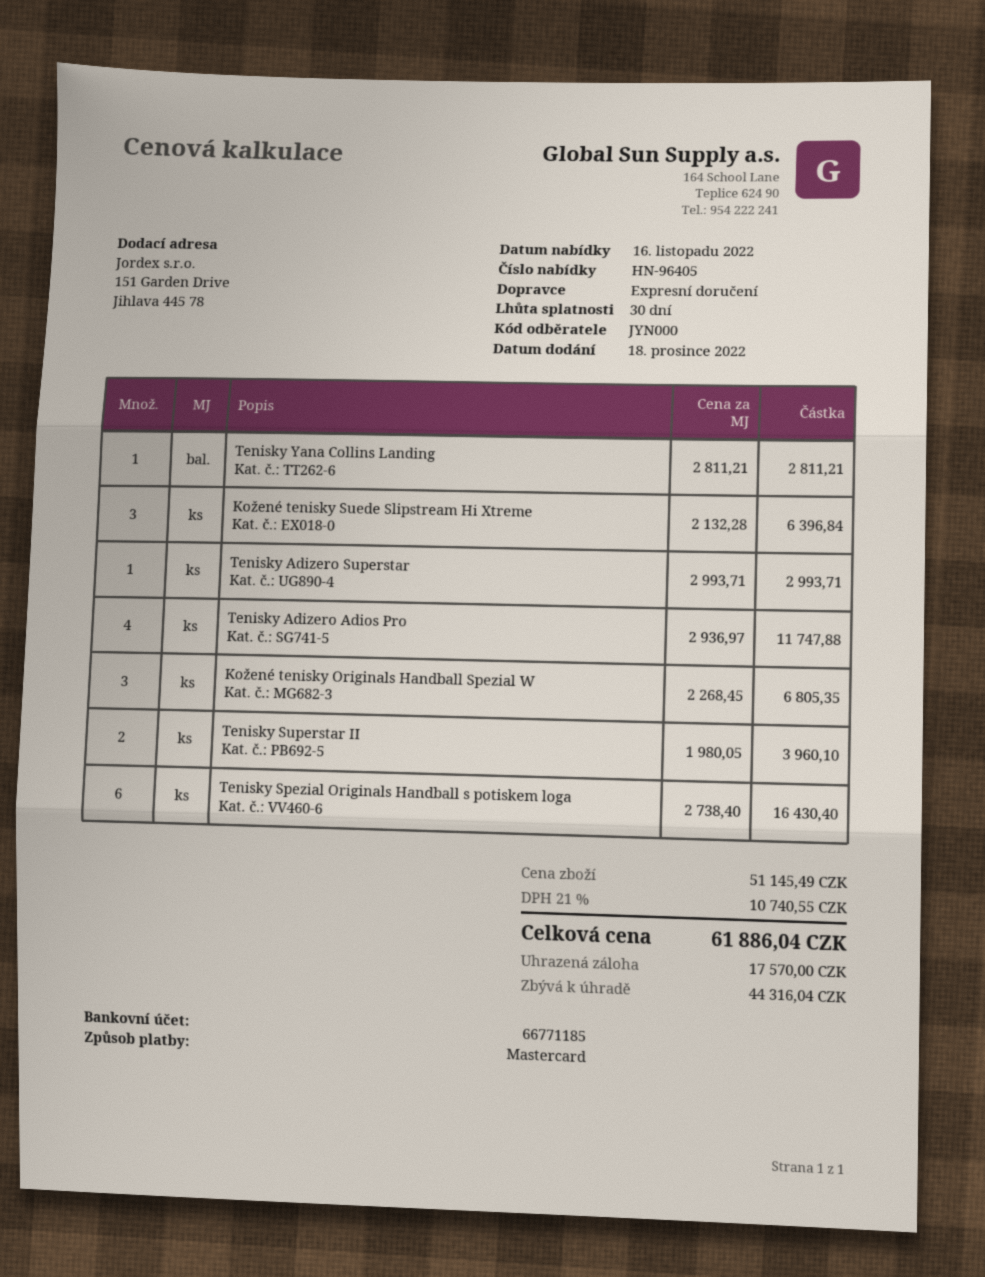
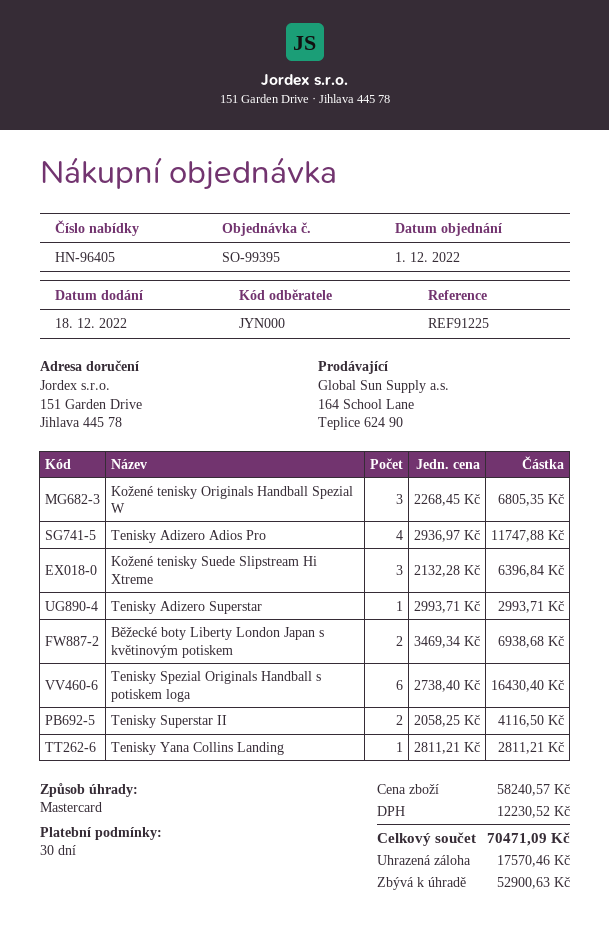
Tenisky Superstar II: 2 x 1980.05 = 3960.10 -> 2 x 2058.25 = 4116.50
Běžecké boty Liberty London Japan s květinovým potiskem: none -> 2 x 3469.34 = 6938.68
subtotal: 51145.49 -> 58240.57
tax: 10740.55 -> 12230.52
total: 61886.04 -> 70471.09
deposit: 17570.00 -> 17570.46
balance: 44316.04 -> 52900.63

